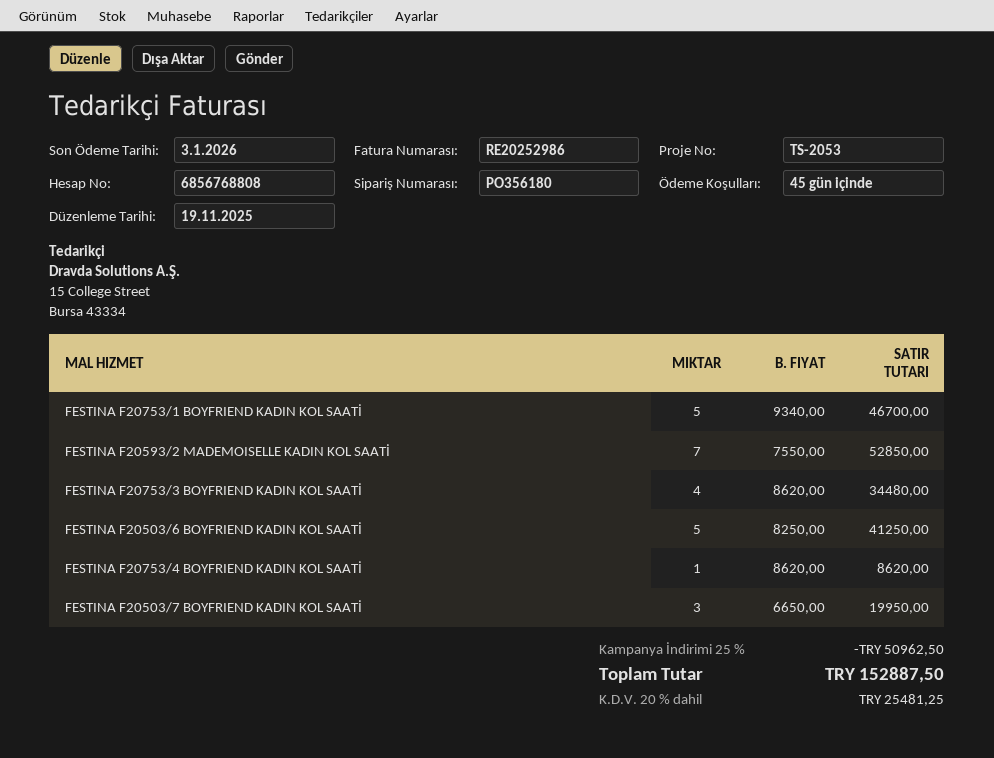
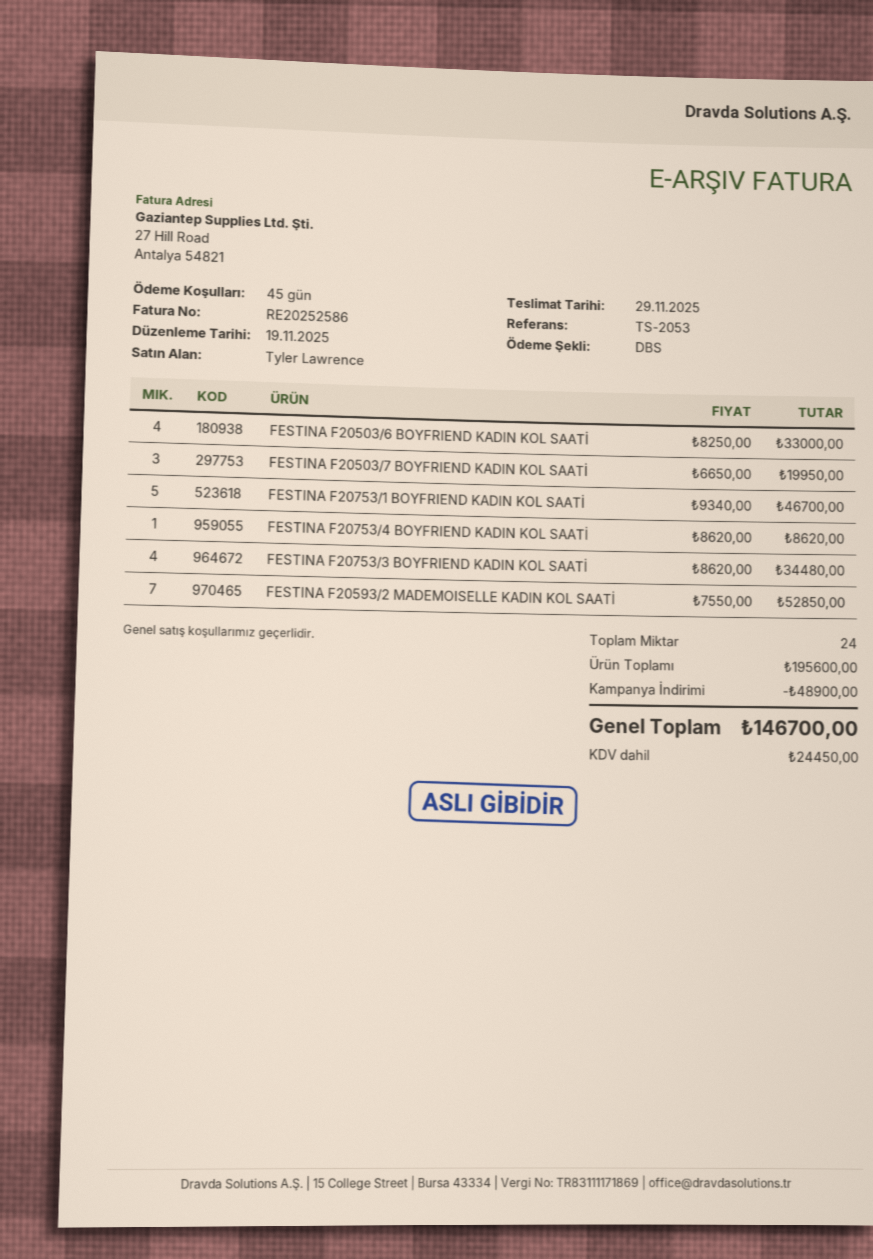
invoice number: RE20252986 -> RE20252586
FESTINA F20503/6 BOYFRIEND KADIN KOL SAATİ: 5 x 8250.00 = 41250.00 -> 4 x 8250.00 = 33000.00
discount: 50962.50 -> 48900.00
tax: 25481.25 -> 24450.00
total: 152887.50 -> 146700.00

